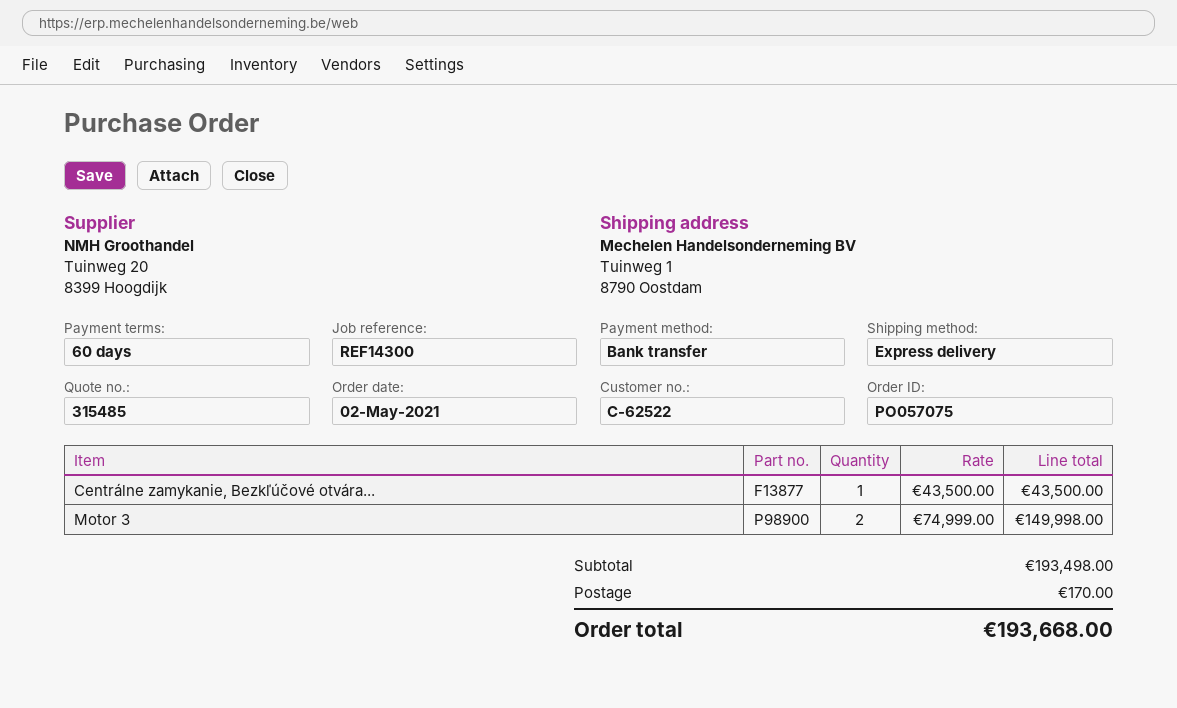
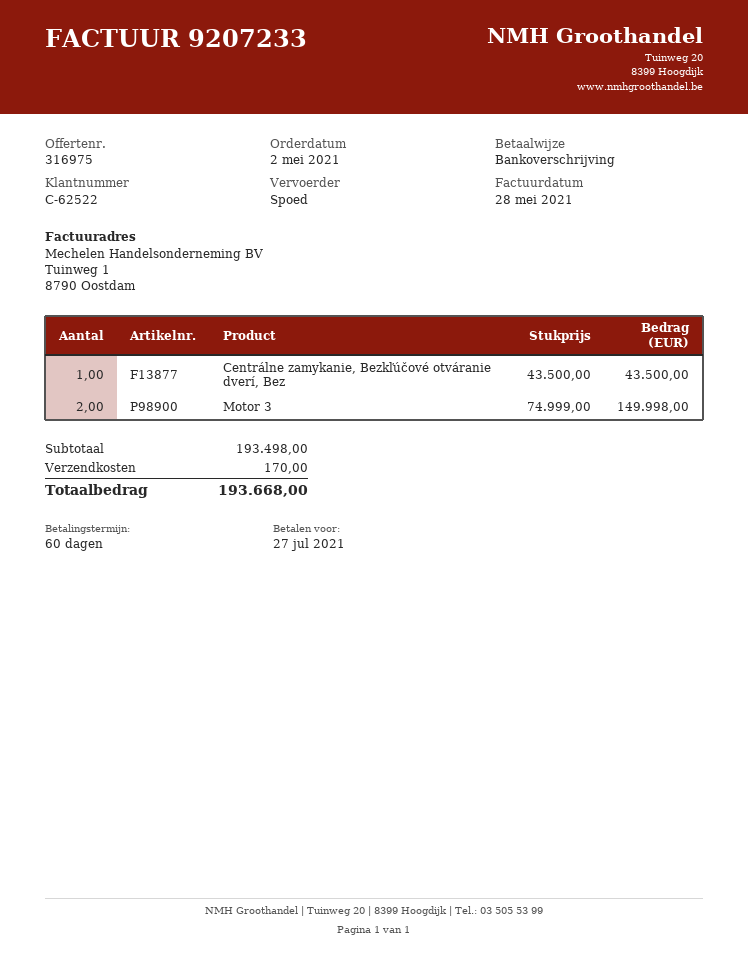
quote number: 315485 -> 316975

